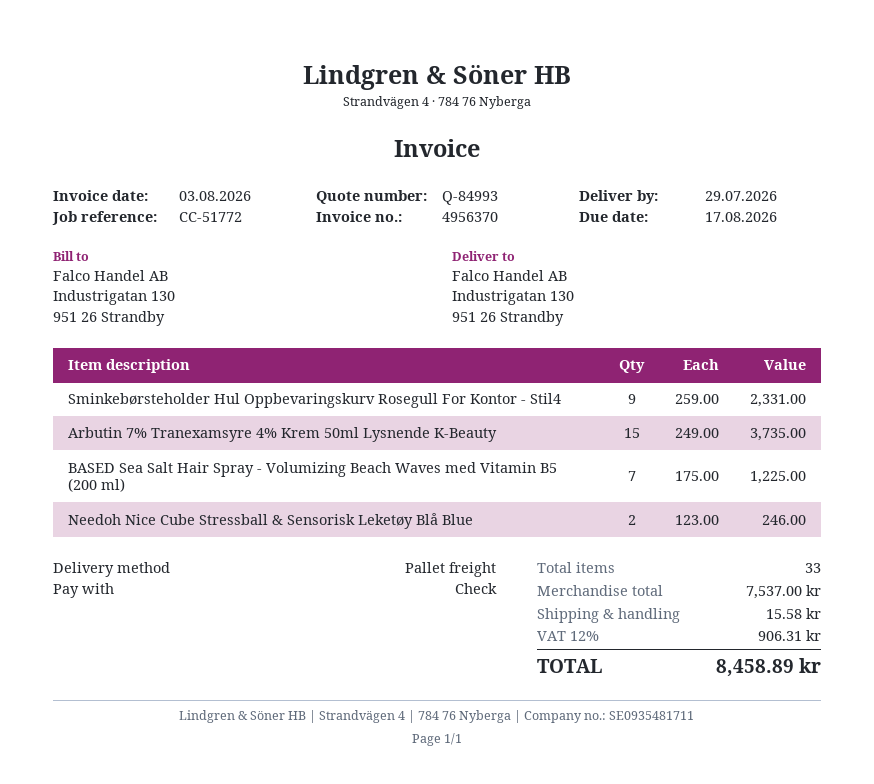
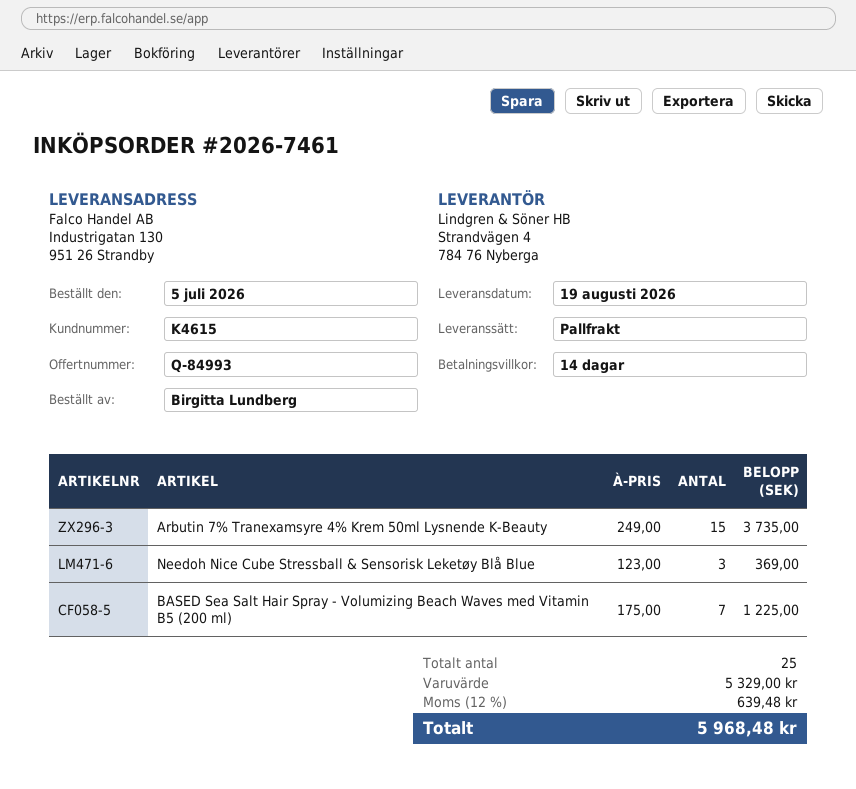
delivery date: 2026-07-29 -> 2026-08-19
Sminkebørsteholder Hul Oppbevaringskurv Rosegull For Kontor - Stil4: 9 x 259.00 = 2331.00 -> none
Needoh Nice Cube Stressball & Sensorisk Leketøy Blå Blue: 2 x 123.00 = 246.00 -> 3 x 123.00 = 369.00
total quantity: 33 -> 25
subtotal: 7537.00 -> 5329.00
shipping: 15.58 -> none
tax: 12% = 906.31 -> 12% = 639.48
total: 8458.89 -> 5968.48

